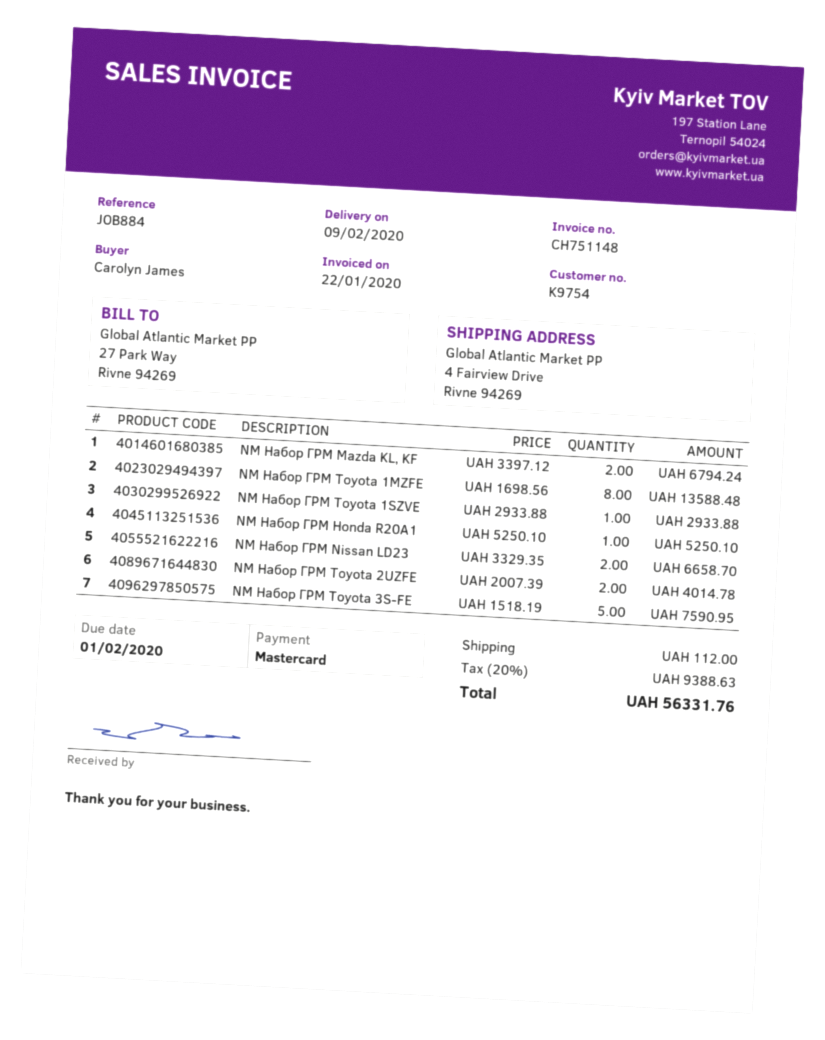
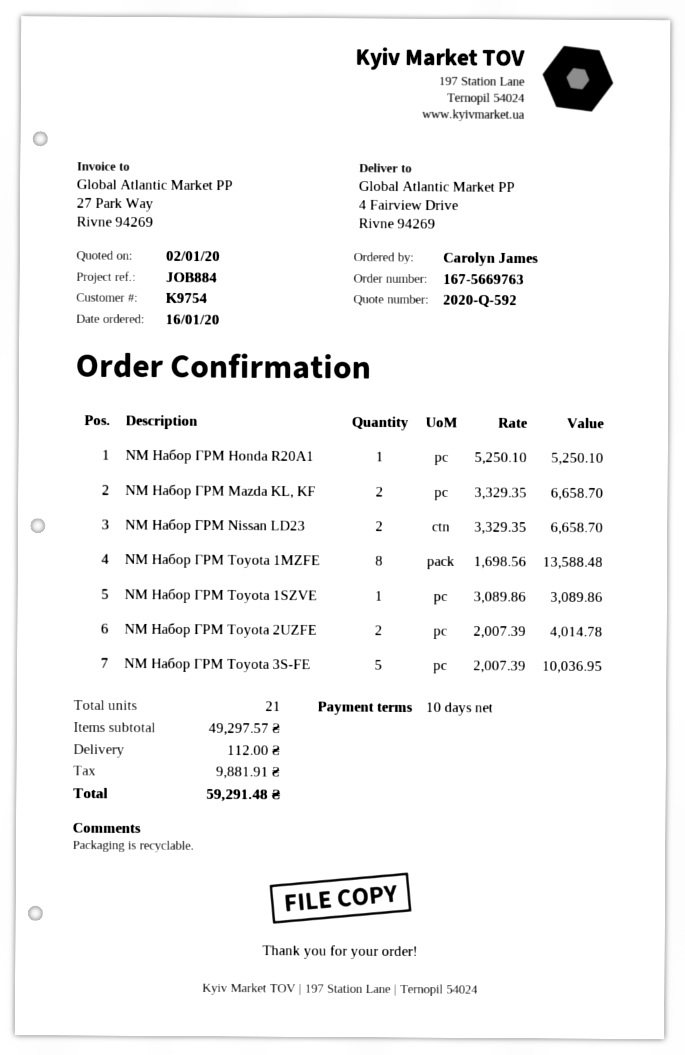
NM Набор ГРМ Mazda KL, KF: 2 x 3397.12 = 6794.24 -> 2 x 3329.35 = 6658.70
NM Набор ГРМ Toyota 1SZVE: 1 x 2933.88 = 2933.88 -> 1 x 3089.86 = 3089.86
NM Набор ГРМ Toyota 3S-FE: 5 x 1518.19 = 7590.95 -> 5 x 2007.39 = 10036.95
tax: 9388.63 -> 9881.91
total: 56331.76 -> 59291.48

